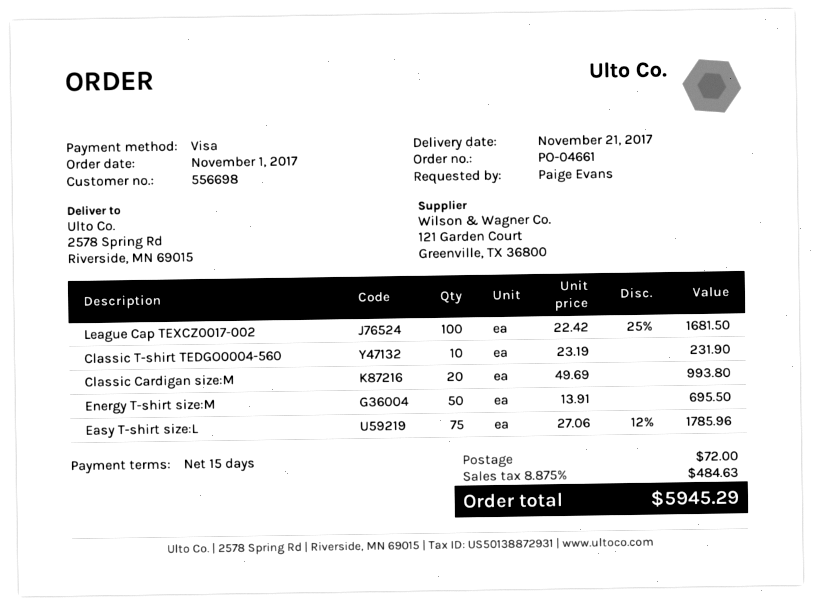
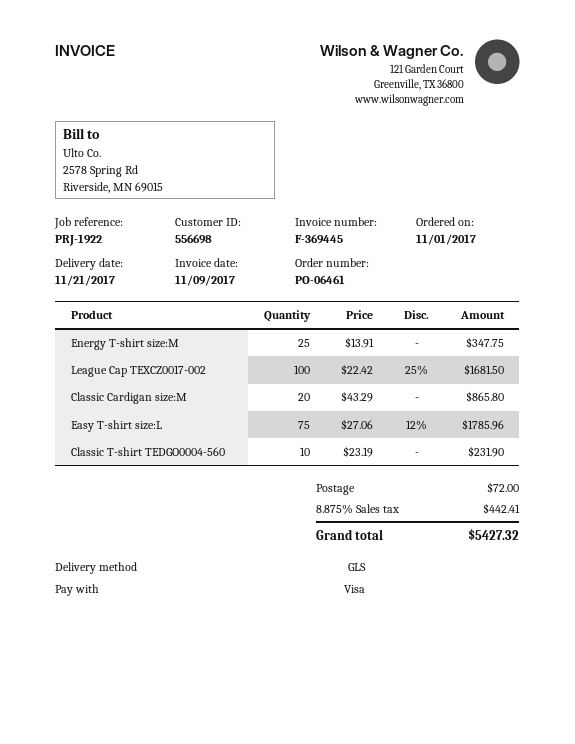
order number: PO-04661 -> PO-06461
Classic Cardigan size:M: 20 x 49.69 = 993.80 -> 20 x 43.29 = 865.80
Energy T-shirt size:M: 50 x 13.91 = 695.50 -> 25 x 13.91 = 347.75
tax: 8.875% = 484.63 -> 8.875% = 442.41
total: 5945.29 -> 5427.32

